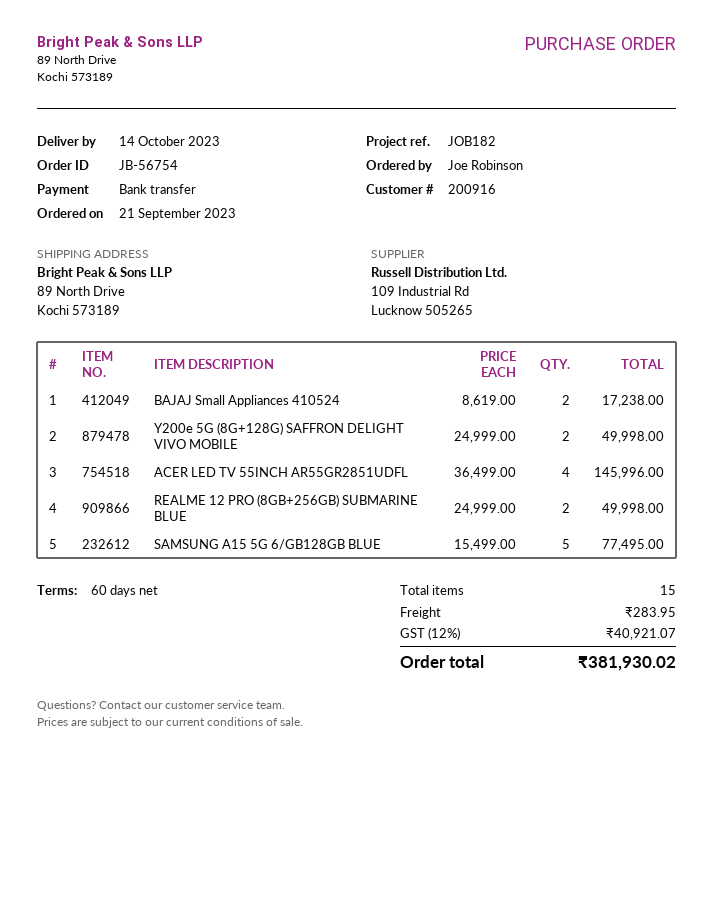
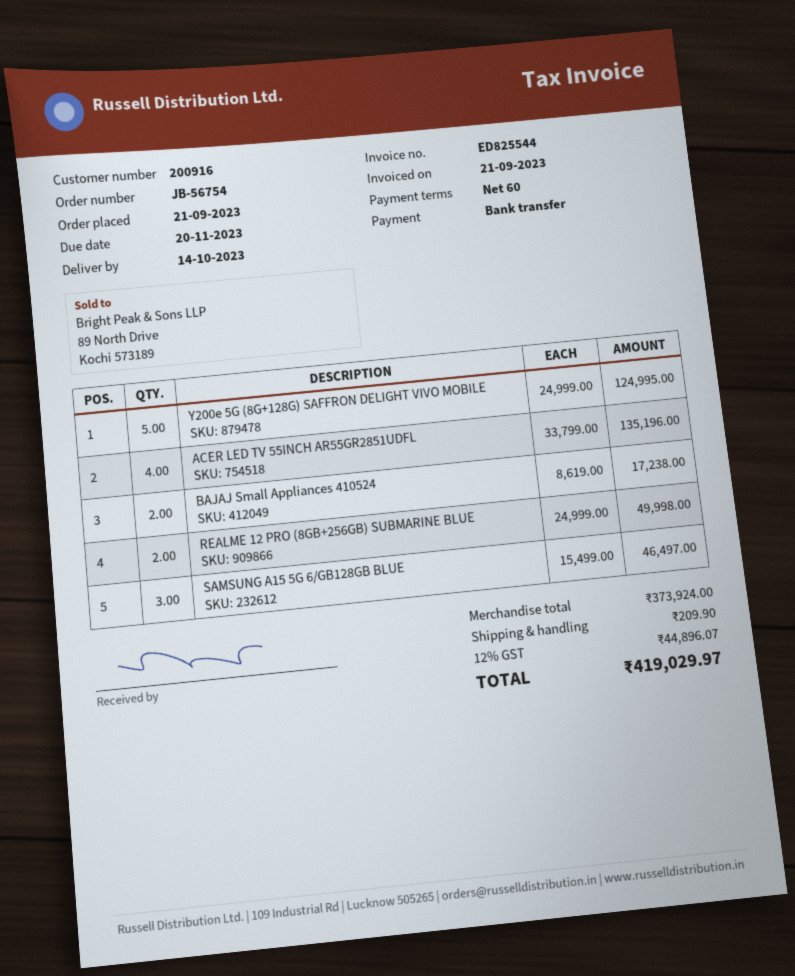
Y200e 5G (8G+128G) SAFFRON DELIGHT VIVO MOBILE: 2 x 24999.00 = 49998.00 -> 5 x 24999.00 = 124995.00
ACER LED TV 55INCH AR55GR2851UDFL: 4 x 36499.00 = 145996.00 -> 4 x 33799.00 = 135196.00
SAMSUNG A15 5G 6/GB128GB BLUE: 5 x 15499.00 = 77495.00 -> 3 x 15499.00 = 46497.00
shipping: 283.95 -> 209.90
tax: 12% = 40921.07 -> 12% = 44896.07
total: 381930.02 -> 419029.97

